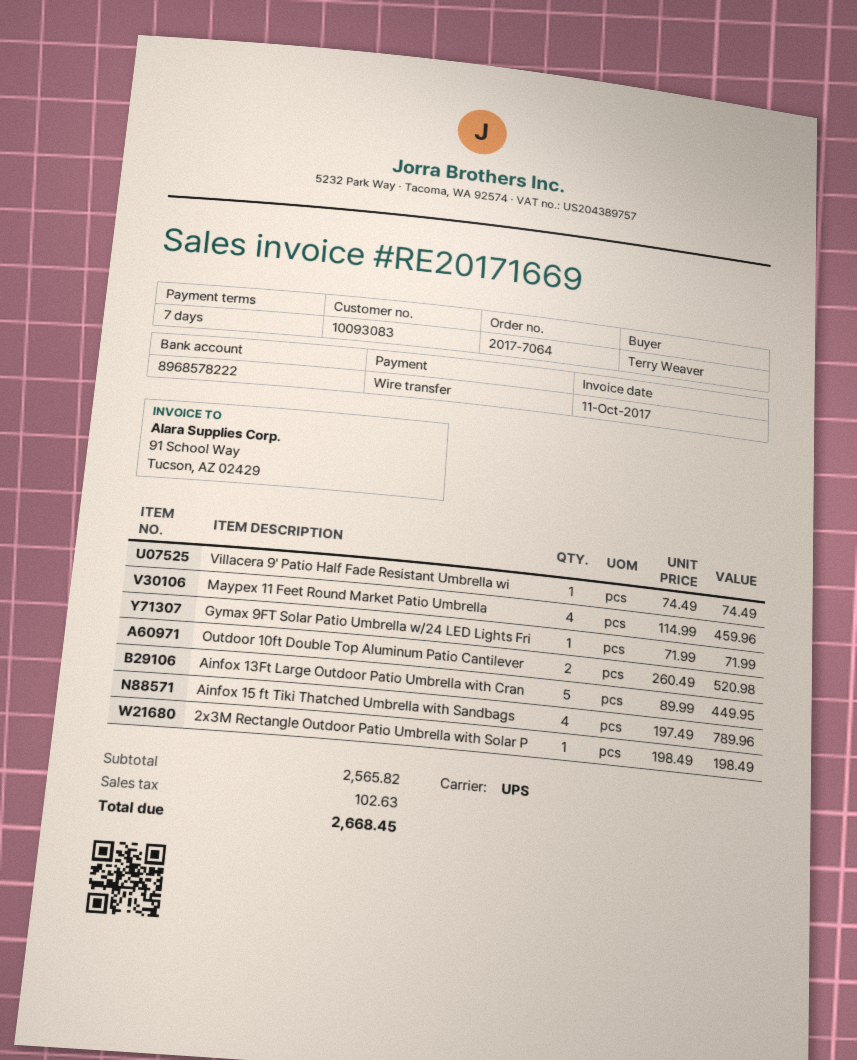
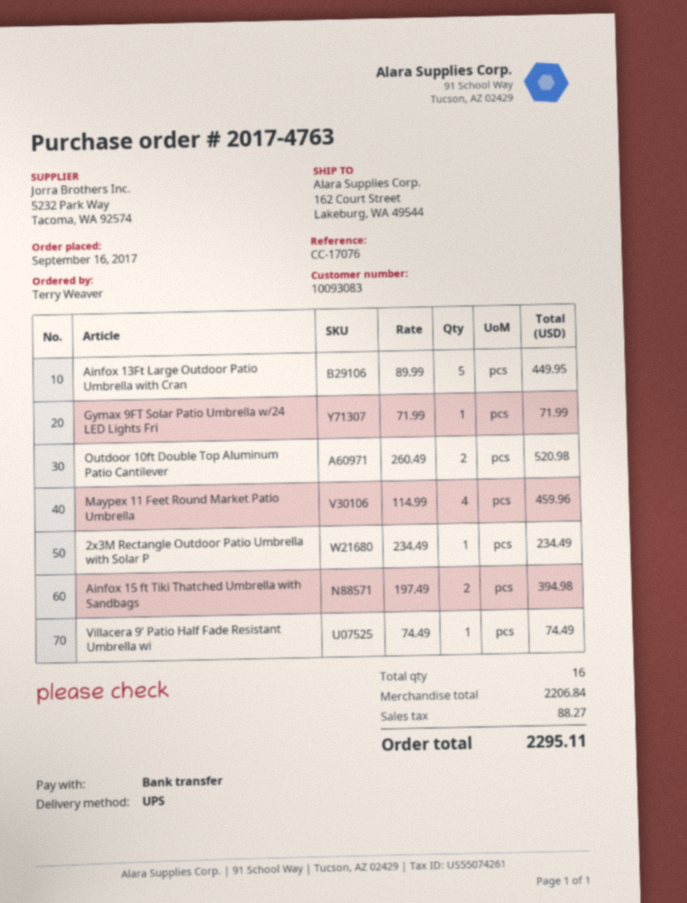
order number: 2017-7064 -> 2017-4763
Ainfox 15 ft Tiki Thatched Umbrella with Sandbags: 4 x 197.49 = 789.96 -> 2 x 197.49 = 394.98
2x3M Rectangle Outdoor Patio Umbrella with Solar P: 1 x 198.49 = 198.49 -> 1 x 234.49 = 234.49
subtotal: 2565.82 -> 2206.84
tax: 102.63 -> 88.27
total: 2668.45 -> 2295.11

